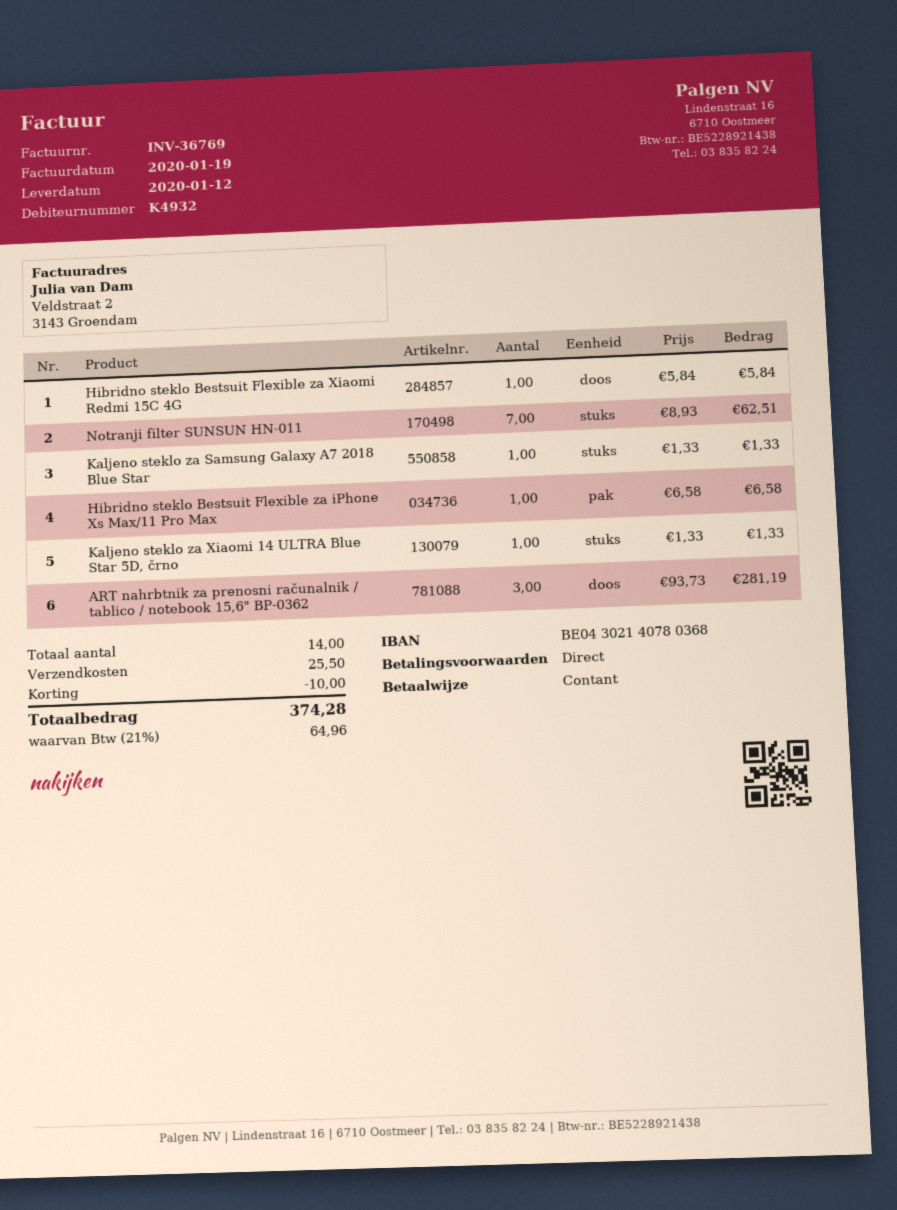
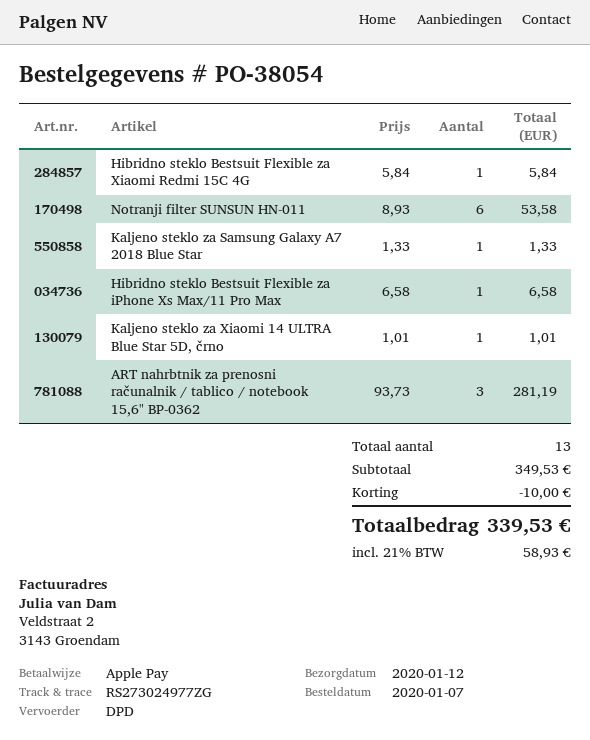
payment method: cash -> Apple Pay
Notranji filter SUNSUN HN-011: 7 x 8.93 = 62.51 -> 6 x 8.93 = 53.58
Kaljeno steklo za Xiaomi 14 ULTRA Blue Star 5D, črno: 1 x 1.33 = 1.33 -> 1 x 1.01 = 1.01
total quantity: 14 -> 13
shipping: 25.50 -> none
tax: 21% = 64.96 -> 21% = 58.93
total: 374.28 -> 339.53

